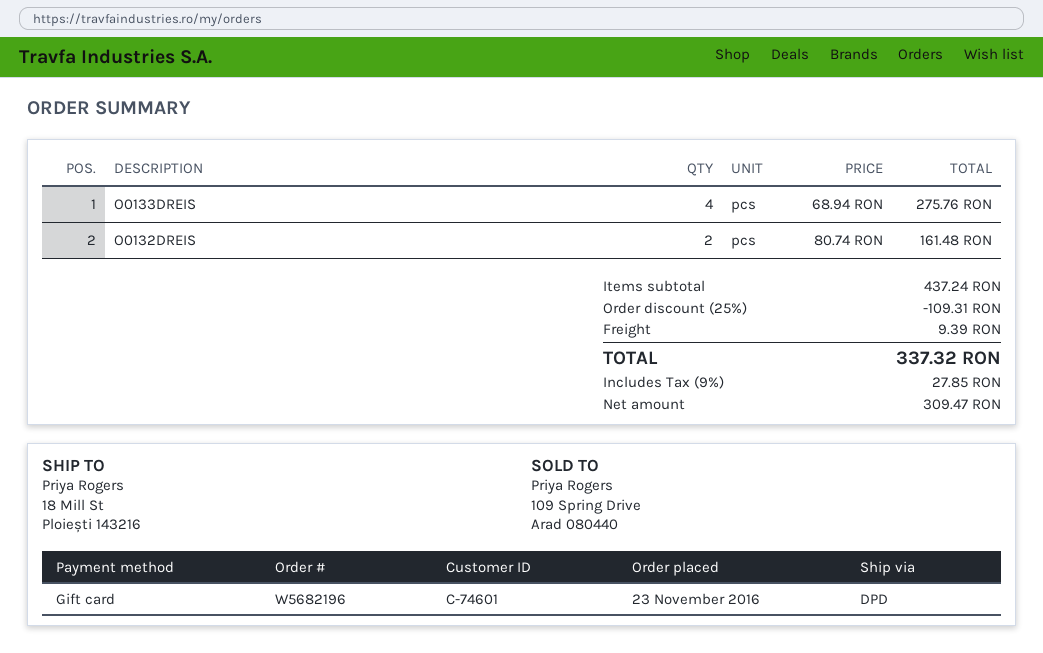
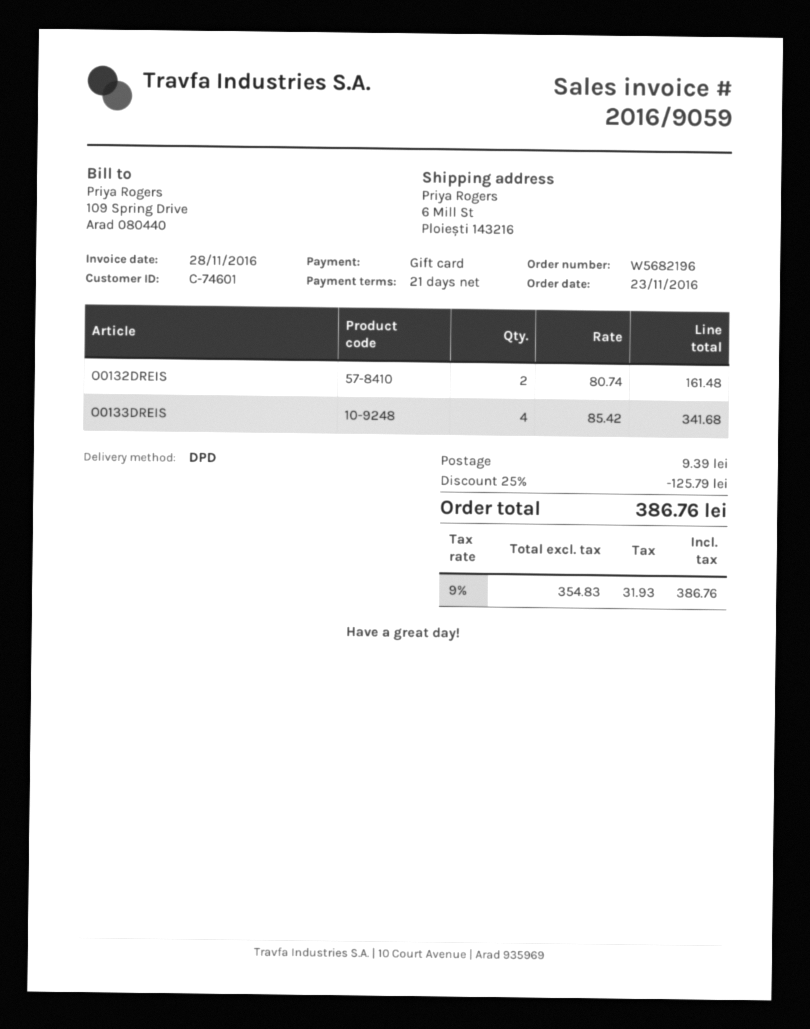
ship to: 18 Mill St, Ploiești 143216 -> 6 Mill St, Ploiești 143216
O0133DREIS: 4 x 68.94 = 275.76 -> 4 x 85.42 = 341.68
discount: 25% = 109.31 -> 25% = 125.79
net: 309.47 -> 354.83
tax: 9% = 27.85 -> 9% = 31.93
total: 337.32 -> 386.76

